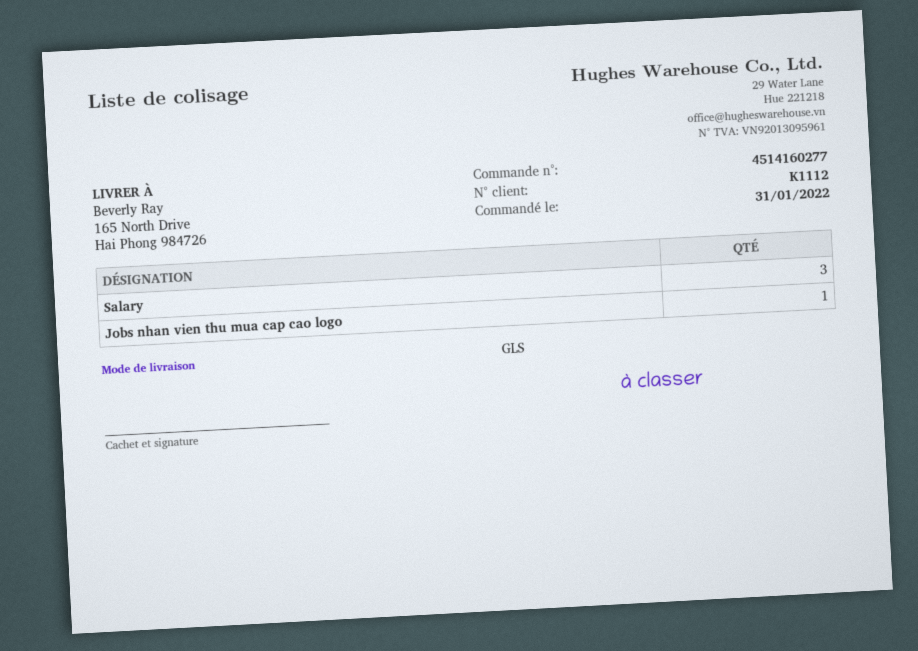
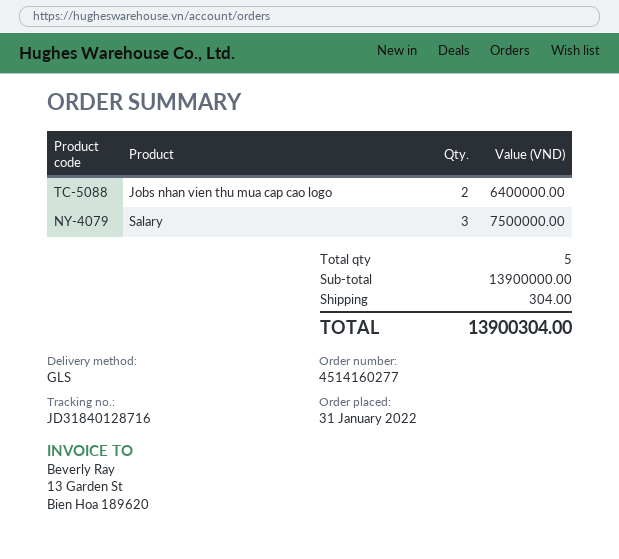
Jobs nhan vien thu mua cap cao logo: 1 -> 2

